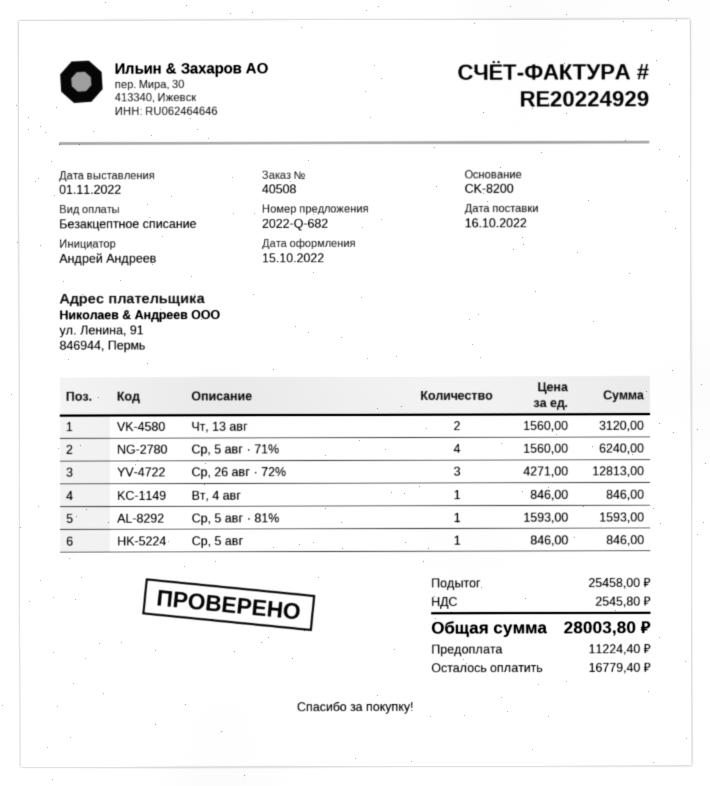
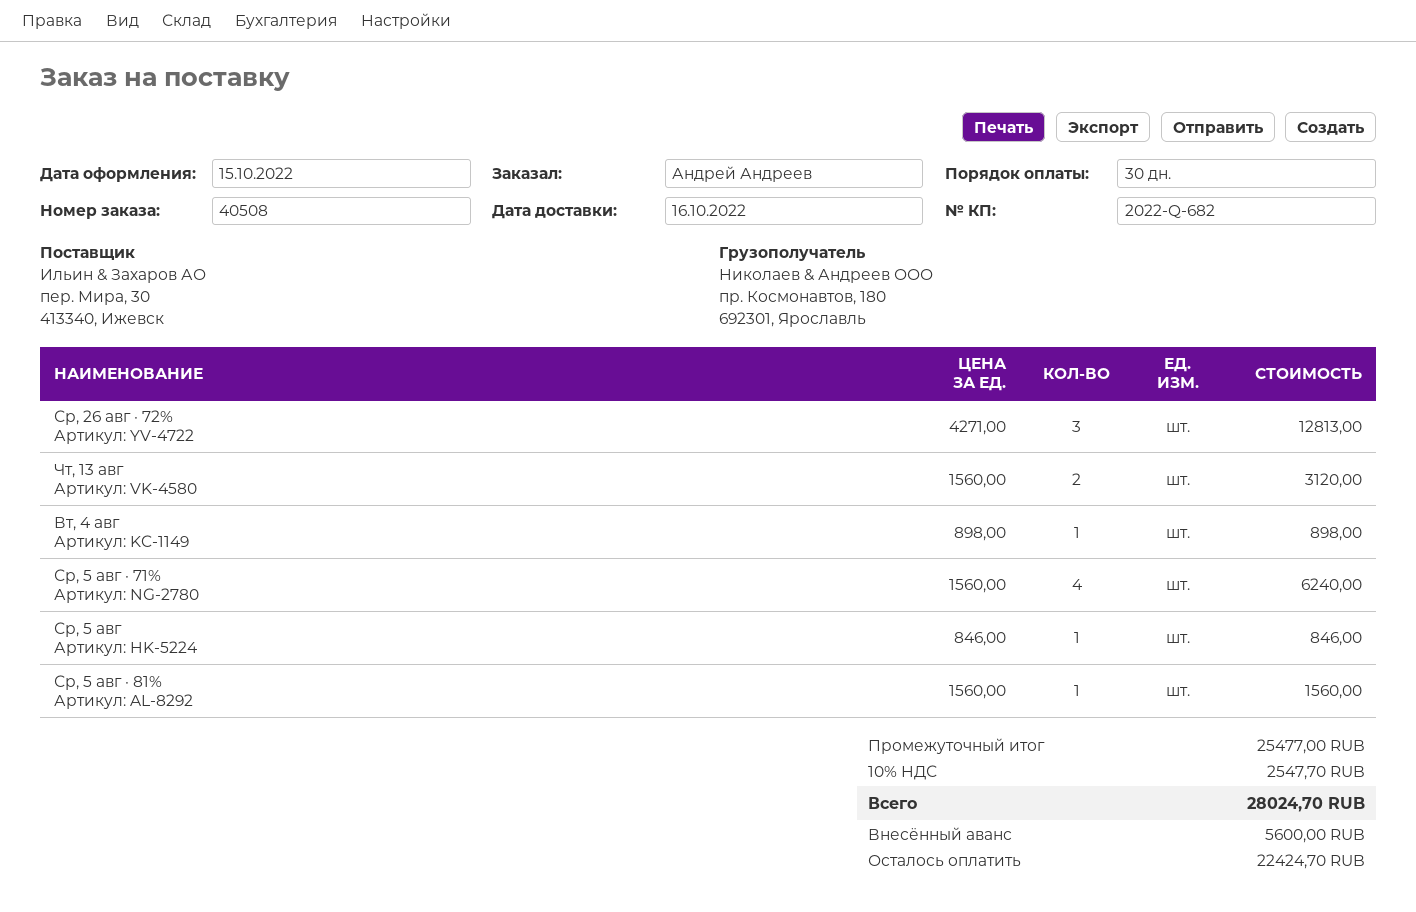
Вт, 4 авг: 1 x 846.00 = 846.00 -> 1 x 898.00 = 898.00
Ср, 5 авг · 81%: 1 x 1593.00 = 1593.00 -> 1 x 1560.00 = 1560.00
subtotal: 25458.00 -> 25477.00
tax: 2545.80 -> 2547.70
total: 28003.80 -> 28024.70
deposit: 11224.40 -> 5600.00
balance: 16779.40 -> 22424.70

